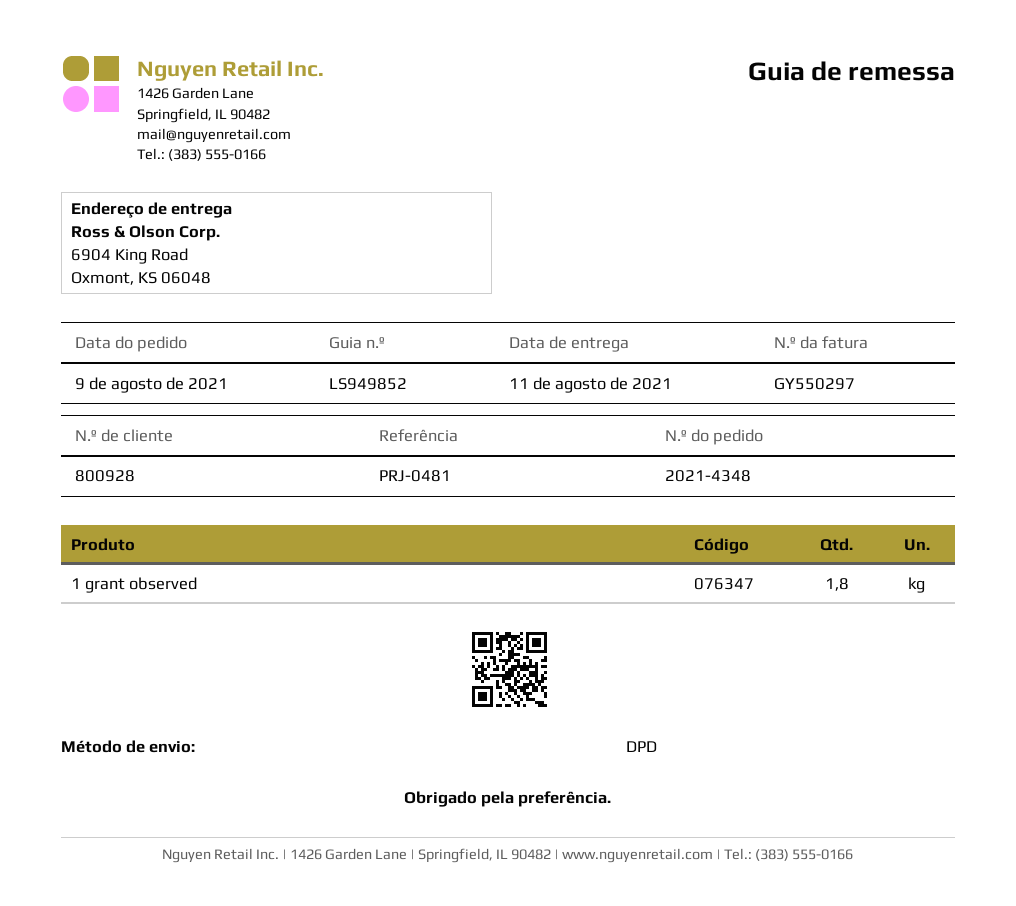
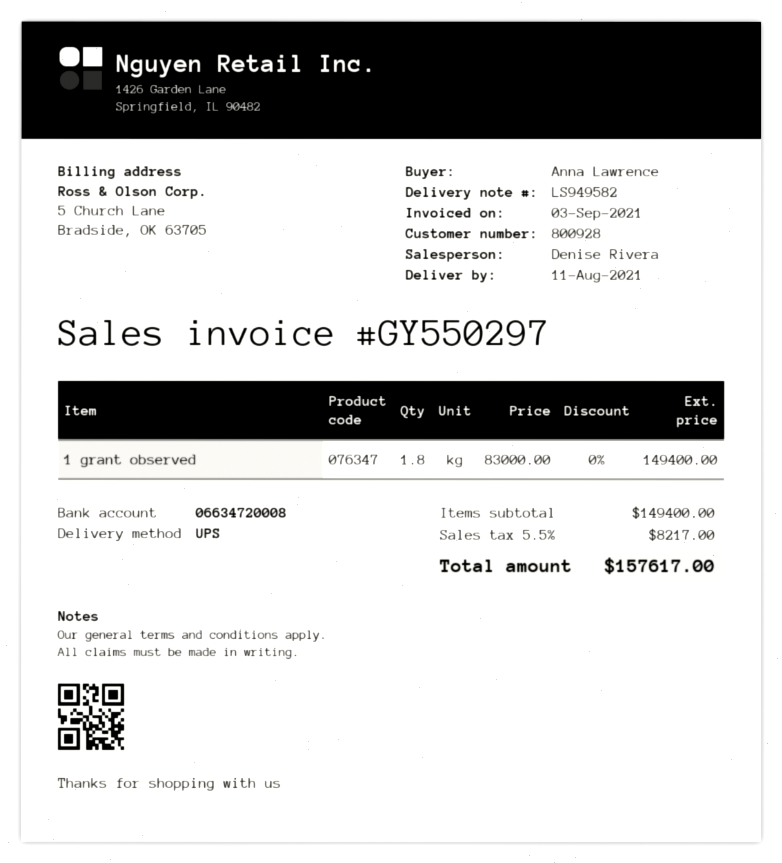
delivery note number: LS949852 -> LS949582
shipping method: DPD -> UPS

